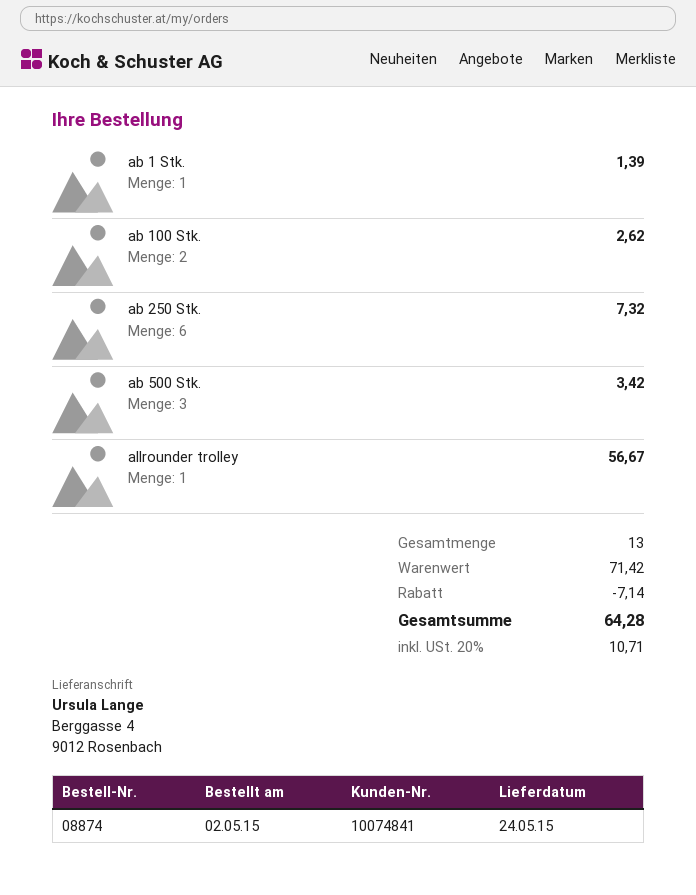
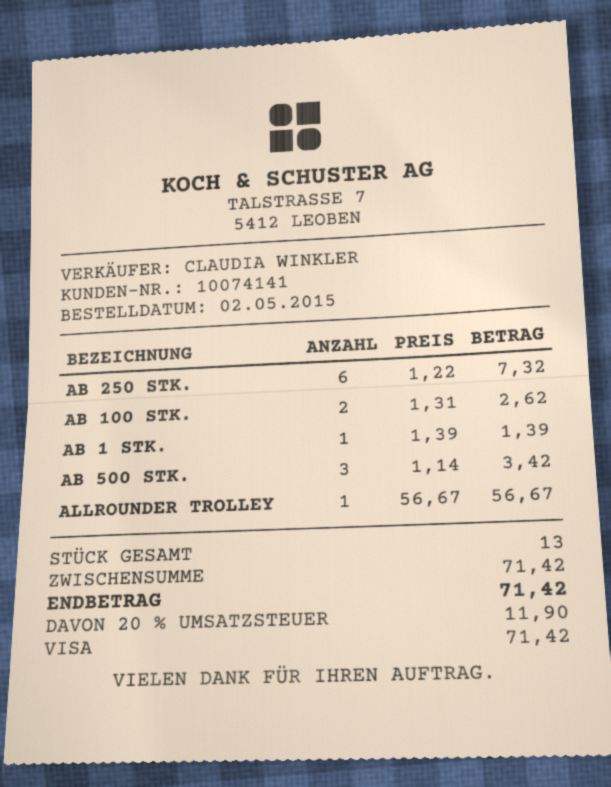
customer number: 10074841 -> 10074141
discount: 7.14 -> none
tax: 20% = 10.71 -> 20% = 11.90
total: 64.28 -> 71.42

